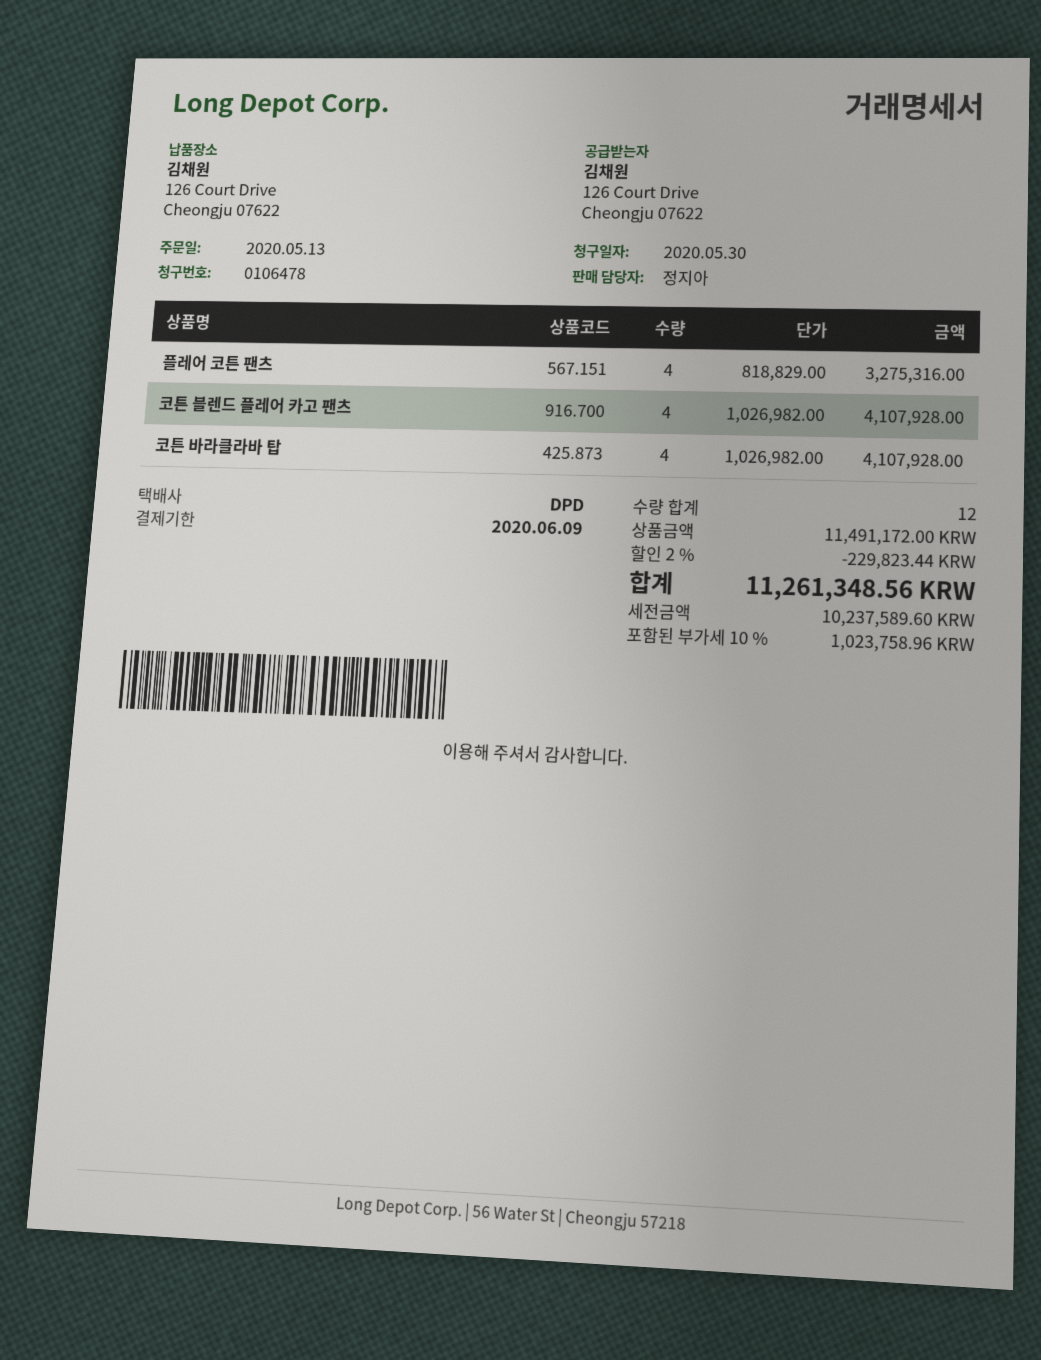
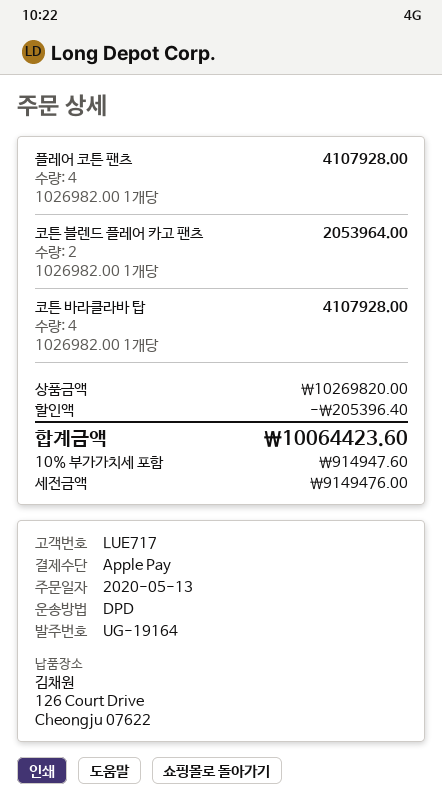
플레어 코튼 팬츠: 4 x 818829.00 = 3275316.00 -> 4 x 1026982.00 = 4107928.00
코튼 블렌드 플레어 카고 팬츠: 4 x 1026982.00 = 4107928.00 -> 2 x 1026982.00 = 2053964.00
subtotal: 11491172.00 -> 10269820.00
discount: 229823.44 -> 205396.40
net: 10237589.60 -> 9149476.00
tax: 10% = 1023758.96 -> 10% = 914947.60
total: 11261348.56 -> 10064423.60

